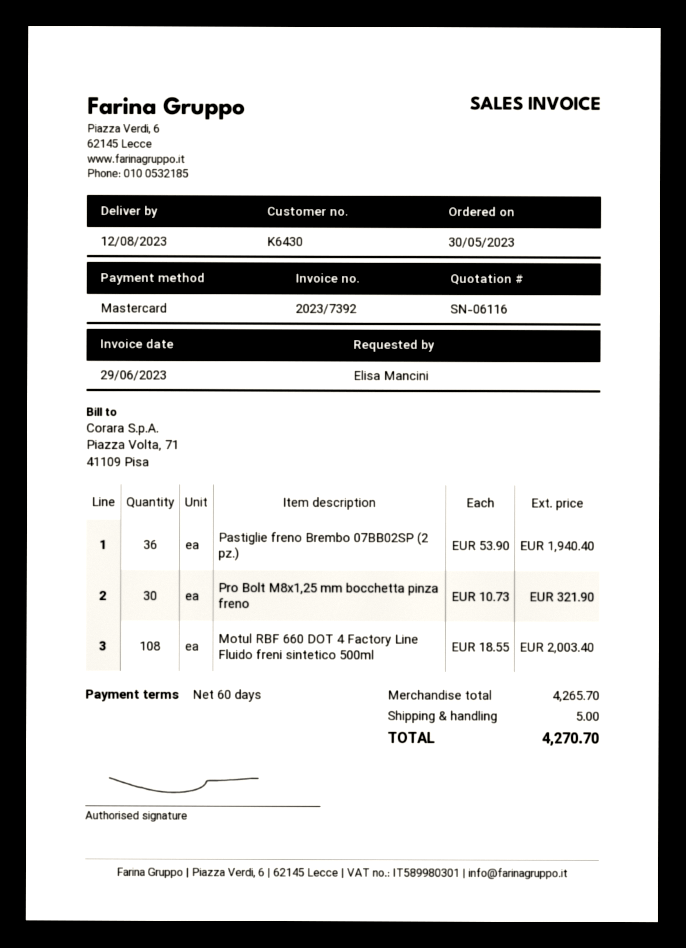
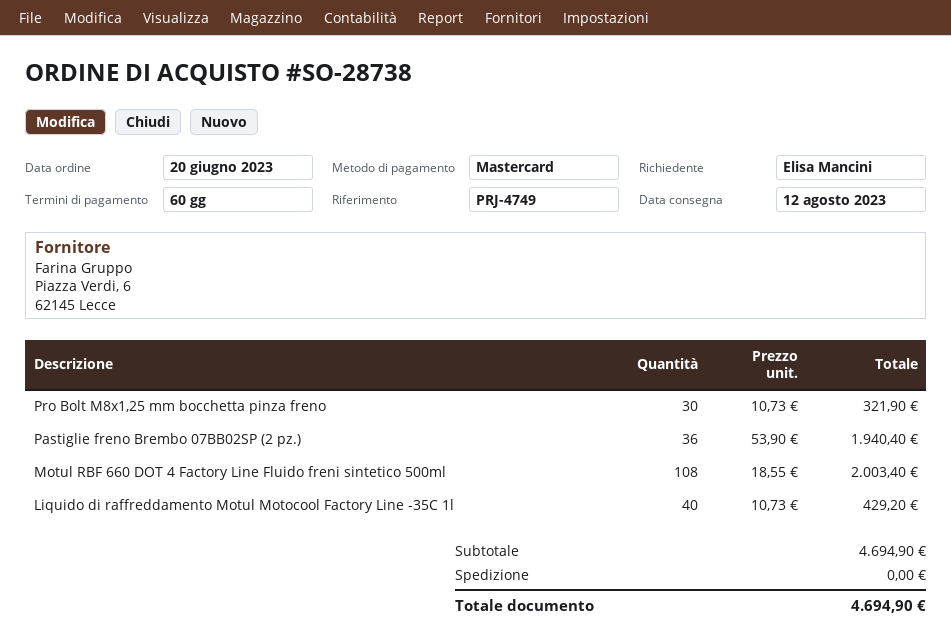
order date: 2023-05-30 -> 2023-06-20
Liquido di raffreddamento Motul Motocool Factory Line -35C 1l: none -> 40 x 10.73 = 429.20
subtotal: 4265.70 -> 4694.90
shipping: 5.00 -> 0.00
total: 4270.70 -> 4694.90

